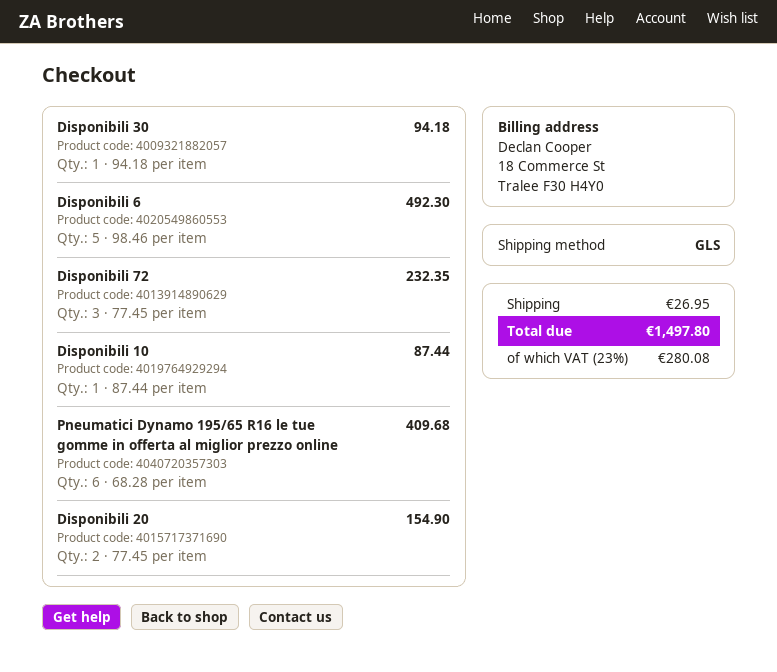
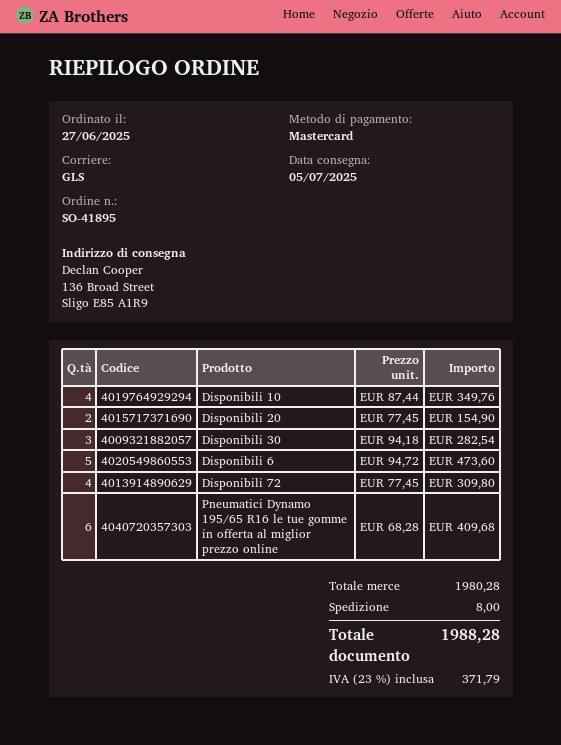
Disponibili 30: 1 x 94.18 = 94.18 -> 3 x 94.18 = 282.54
Disponibili 6: 5 x 98.46 = 492.30 -> 5 x 94.72 = 473.60
Disponibili 72: 3 x 77.45 = 232.35 -> 4 x 77.45 = 309.80
Disponibili 10: 1 x 87.44 = 87.44 -> 4 x 87.44 = 349.76
shipping: 26.95 -> 8.00
tax: 23% = 280.08 -> 23% = 371.79
total: 1497.80 -> 1988.28

